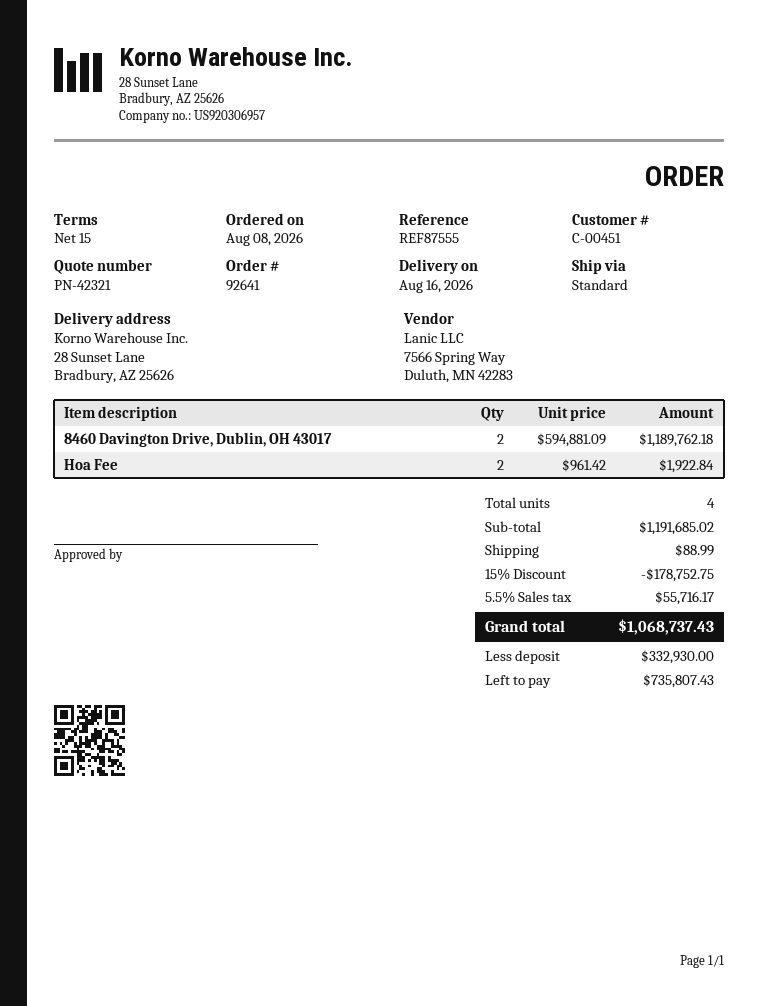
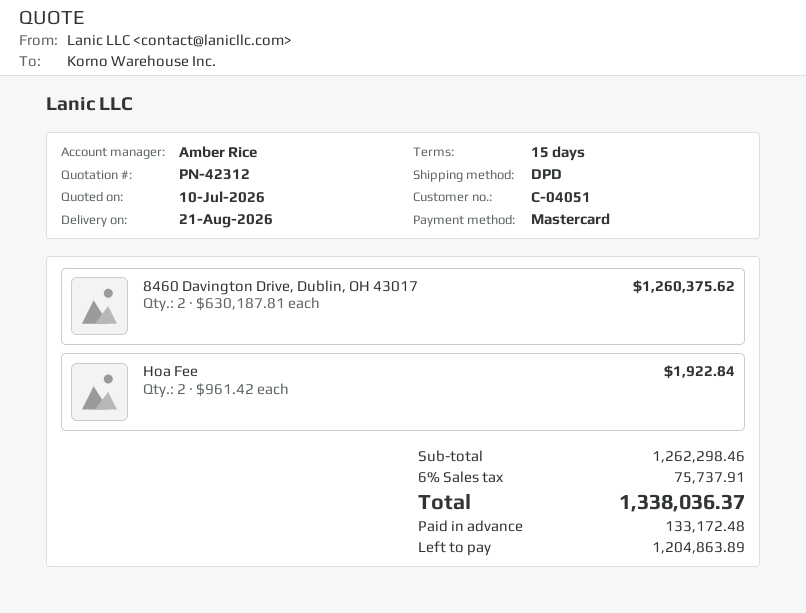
quote number: PN-42321 -> PN-42312
delivery date: 2026-08-16 -> 2026-08-21
customer number: C-00451 -> C-04051
shipping method: standard -> DPD
8460 Davington Drive, Dublin, OH 43017: 2 x 594881.09 = 1189762.18 -> 2 x 630187.81 = 1260375.62
subtotal: 1191685.02 -> 1262298.46
discount: 15% = 178752.75 -> none
shipping: 88.99 -> none
tax: 5.5% = 55716.17 -> 6% = 75737.91
total: 1068737.43 -> 1338036.37
deposit: 332930.00 -> 133172.48
balance: 735807.43 -> 1204863.89

